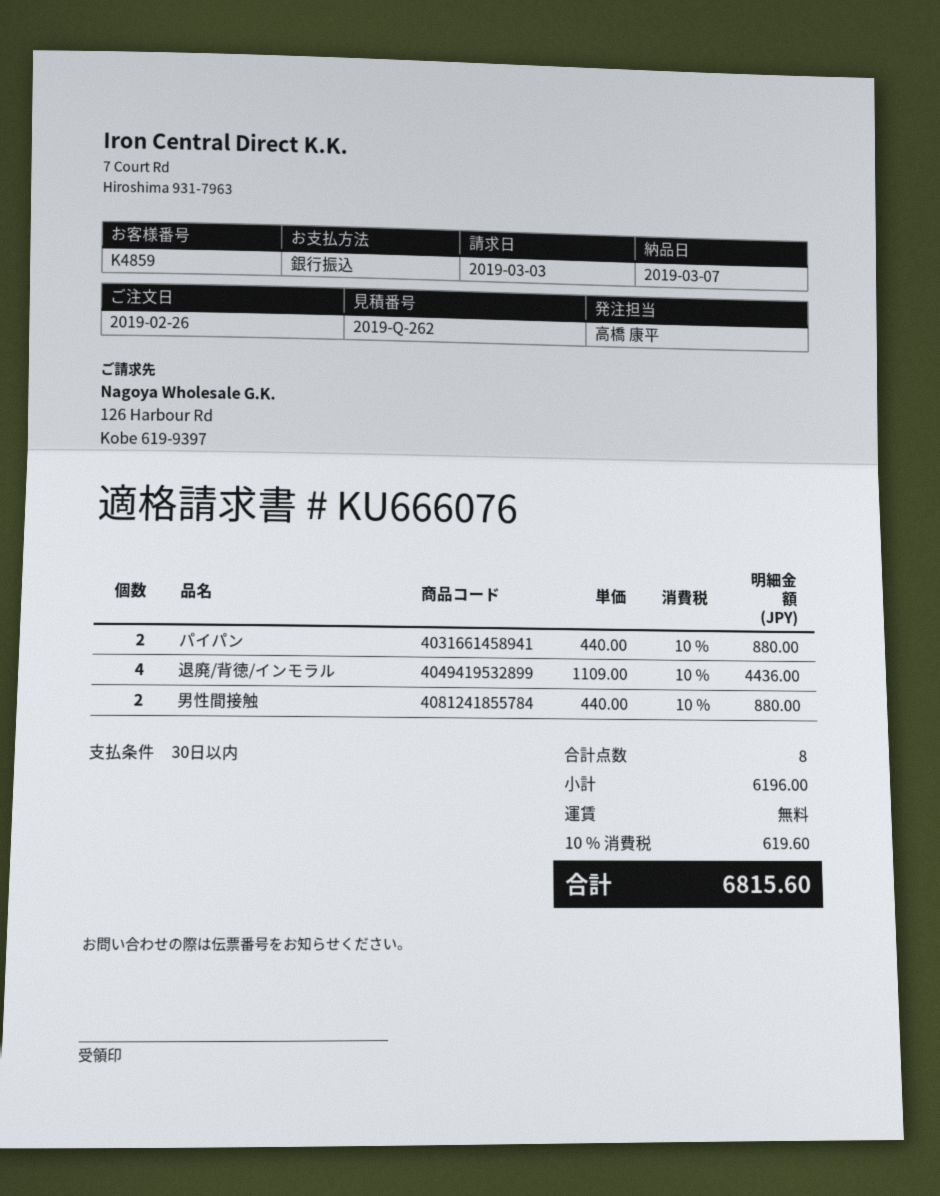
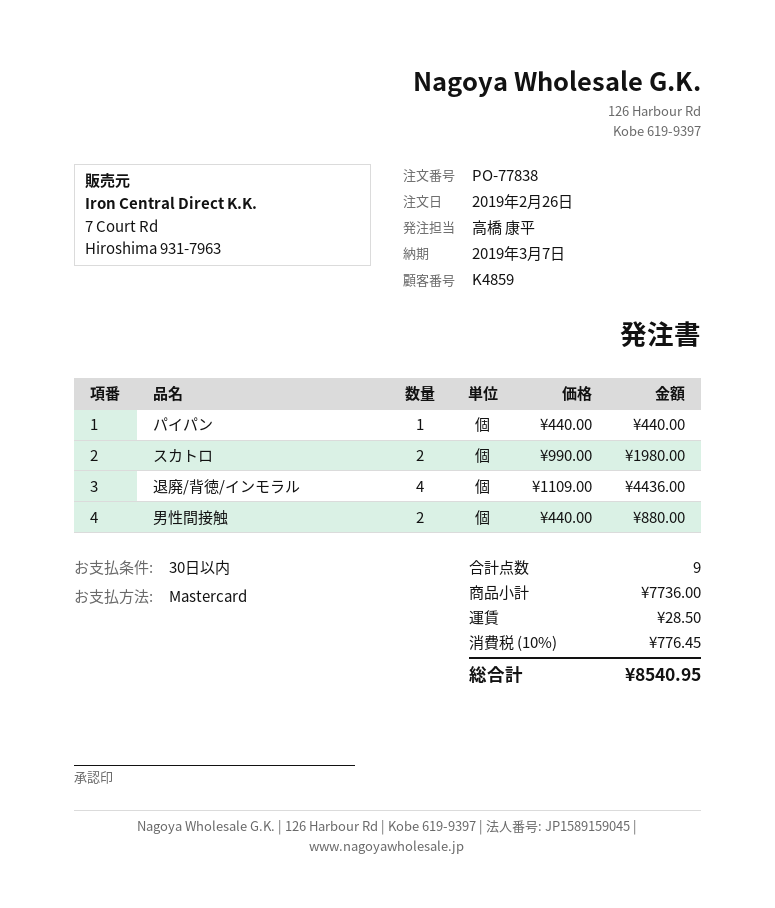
payment method: bank transfer -> Mastercard
パイパン: 2 x 440.00 = 880.00 -> 1 x 440.00 = 440.00
スカトロ: none -> 2 x 990.00 = 1980.00
total quantity: 8 -> 9
subtotal: 6196.00 -> 7736.00
shipping: 0.00 -> 28.50
tax: 10% = 619.60 -> 10% = 776.45
total: 6815.60 -> 8540.95

